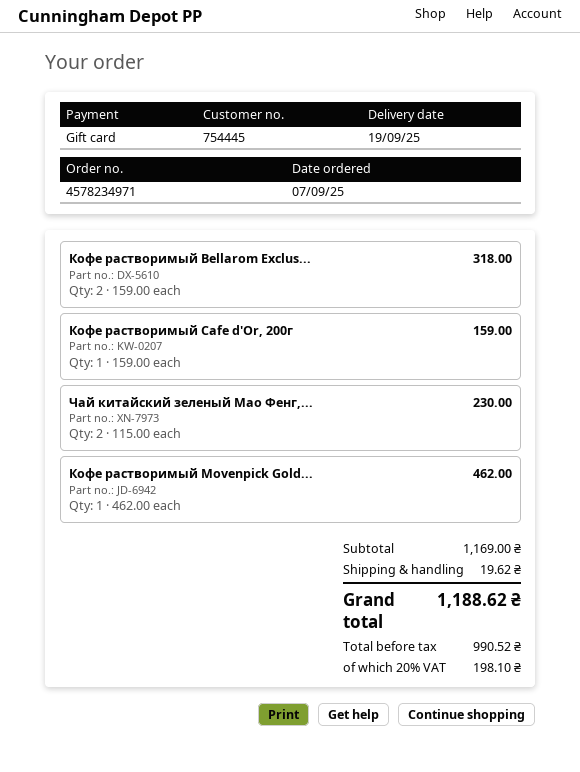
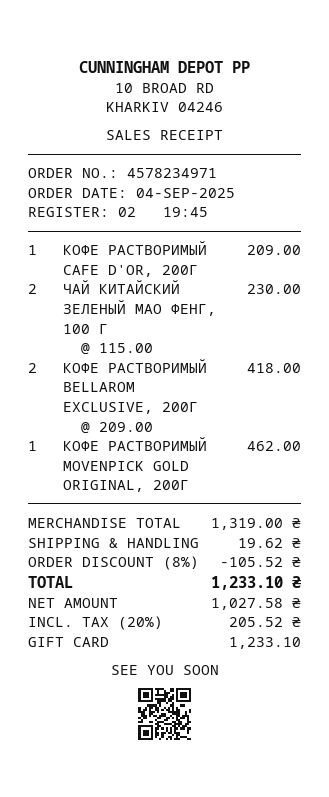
order date: 2025-09-07 -> 2025-09-04
Кофе растворимый Bellarom Exclus...: 2 x 159.00 = 318.00 -> 2 x 209.00 = 418.00
Кофе растворимый Cafe d'Or, 200г: 1 x 159.00 = 159.00 -> 1 x 209.00 = 209.00
subtotal: 1169.00 -> 1319.00
discount: none -> 8% = 105.52
net: 990.52 -> 1027.58
tax: 20% = 198.10 -> 20% = 205.52
total: 1188.62 -> 1233.10

